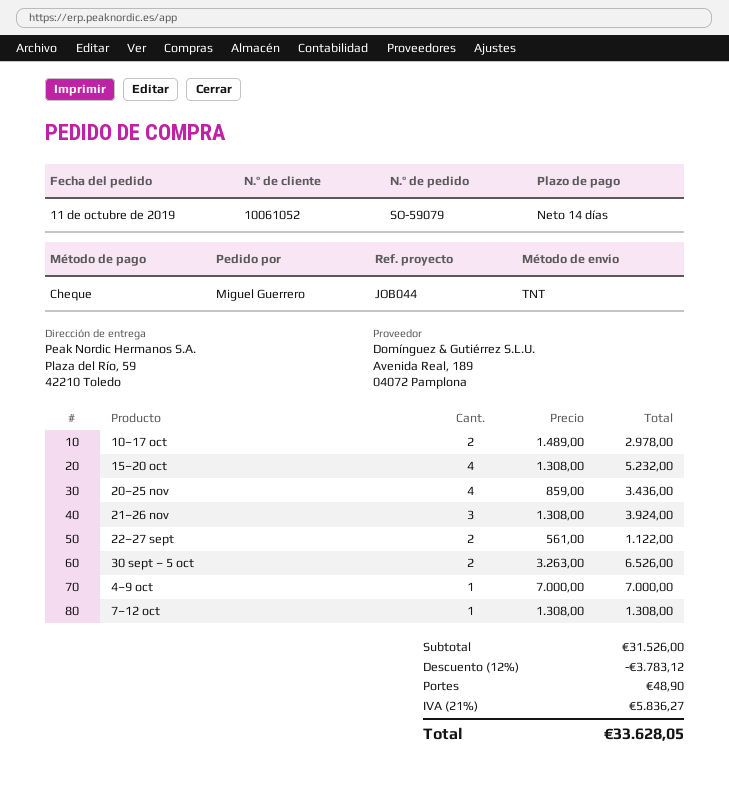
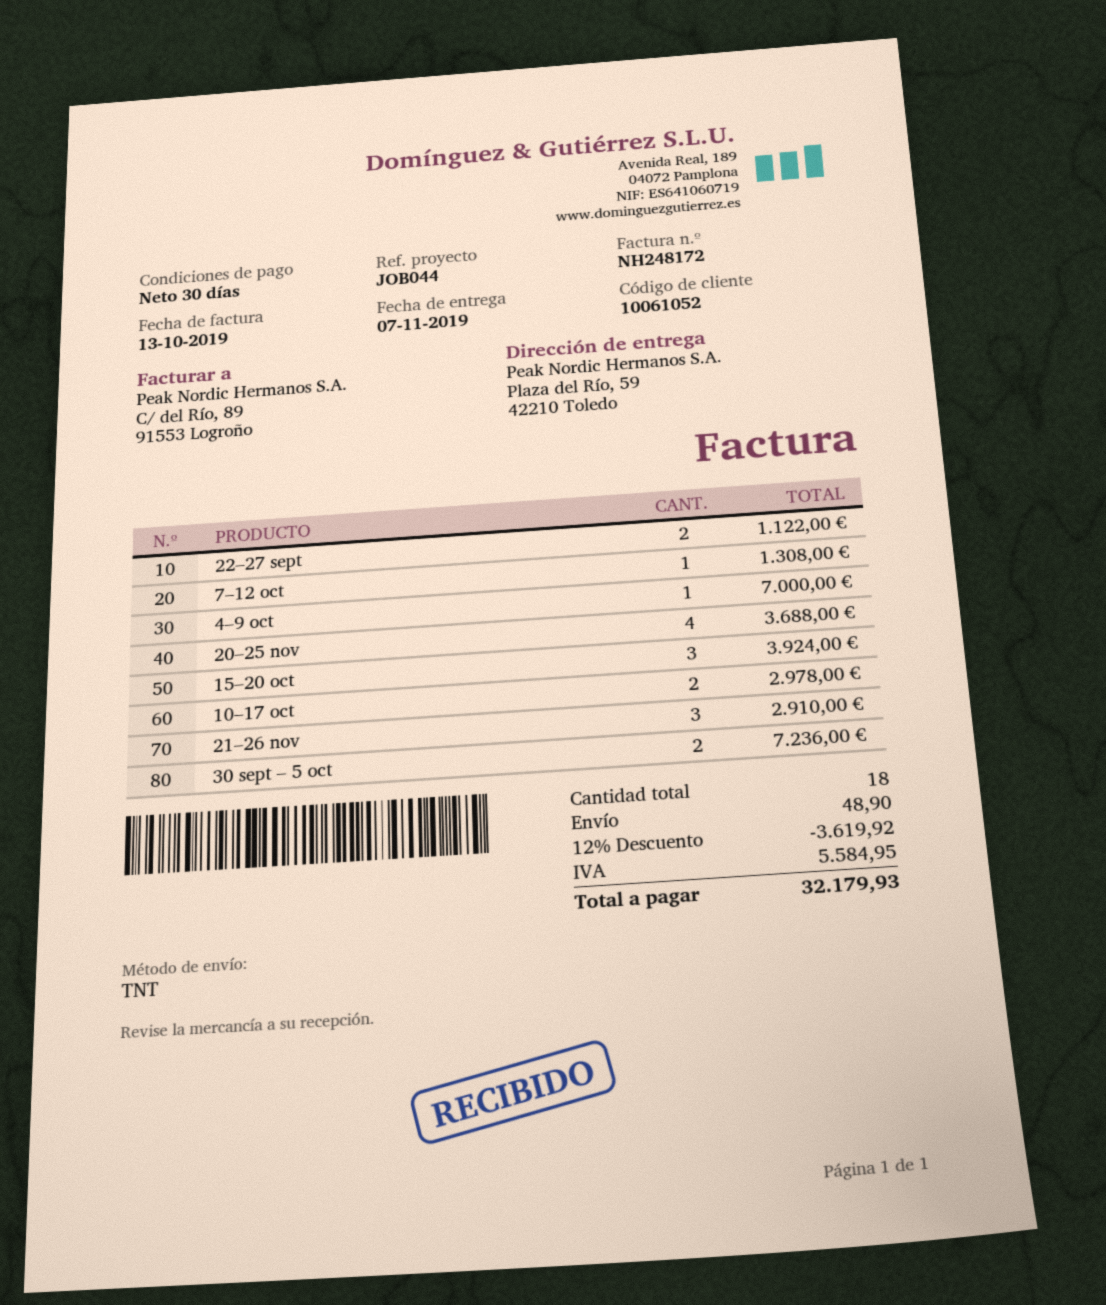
payment terms: 14 days -> 30 days
15–20 oct: 4 for 5232.00 -> 3 for 3924.00
20–25 nov: 4 for 3436.00 -> 4 for 3688.00
21–26 nov: 3 for 3924.00 -> 3 for 2910.00
30 sept – 5 oct: 2 for 6526.00 -> 2 for 7236.00
discount: 12% = 3783.12 -> 12% = 3619.92
tax: 5836.27 -> 5584.95
total: 33628.05 -> 32179.93

